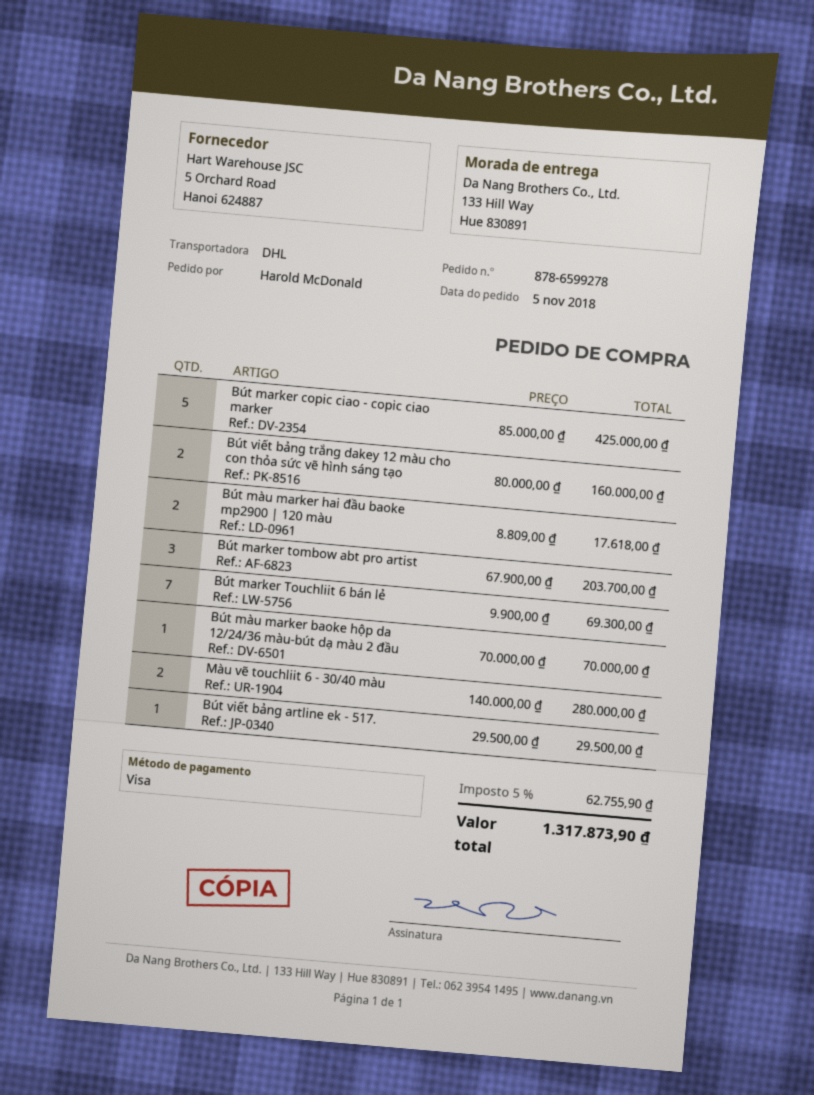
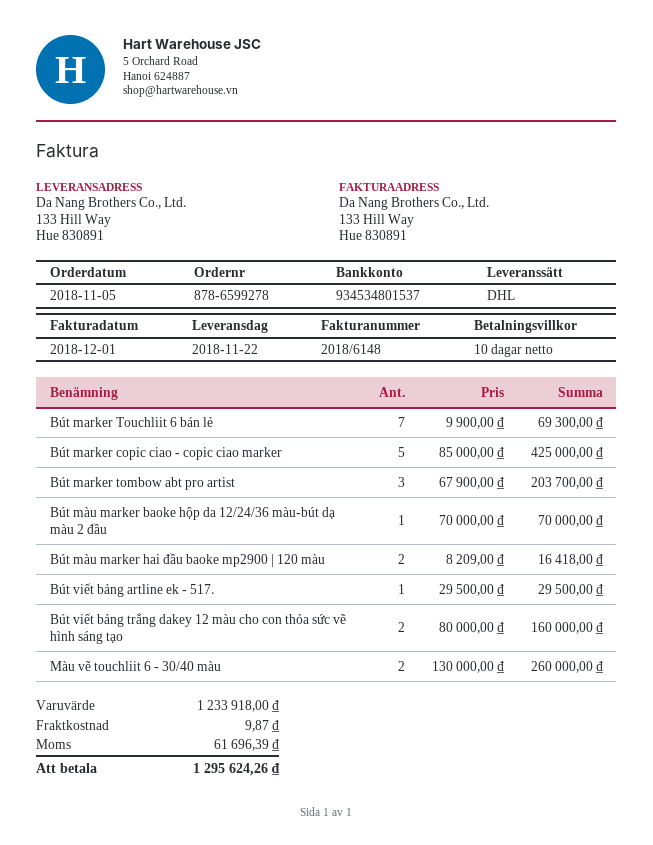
Bút màu marker hai đầu baoke mp2900 | 120 màu: 2 x 8809.00 = 17618.00 -> 2 x 8209.00 = 16418.00
Màu vẽ touchliit 6 - 30/40 màu: 2 x 140000.00 = 280000.00 -> 2 x 130000.00 = 260000.00
shipping: none -> 9.87
tax: 62755.90 -> 61696.39
total: 1317873.90 -> 1295624.26

